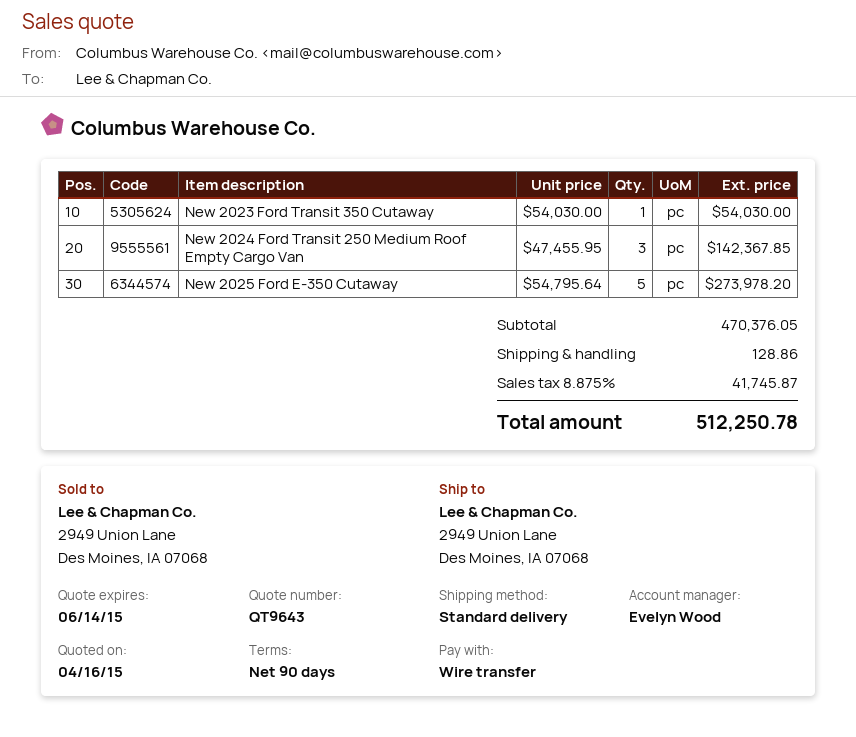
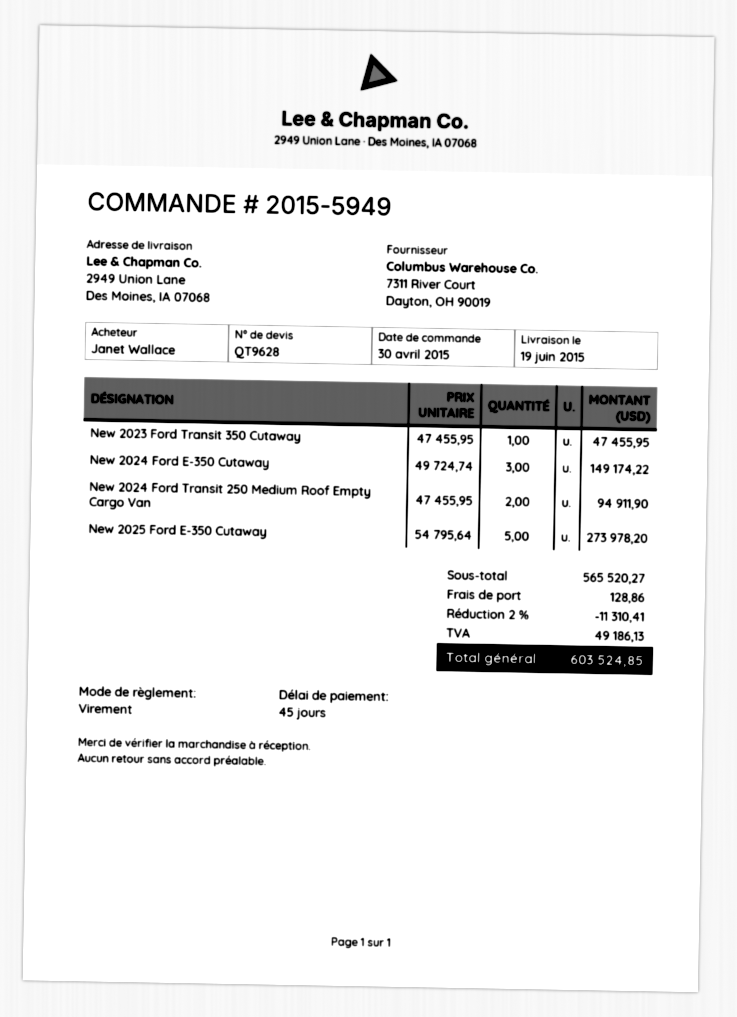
quote number: QT9643 -> QT9628
payment terms: 90 days -> 45 days
New 2023 Ford Transit 350 Cutaway: 1 x 54030.00 = 54030.00 -> 1 x 47455.95 = 47455.95
New 2024 Ford Transit 250 Medium Roof Empty Cargo Van: 3 x 47455.95 = 142367.85 -> 2 x 47455.95 = 94911.90
New 2024 Ford E-350 Cutaway: none -> 3 x 49724.74 = 149174.22
subtotal: 470376.05 -> 565520.27
discount: none -> 2% = 11310.41
tax: 41745.87 -> 49186.13
total: 512250.78 -> 603524.85

